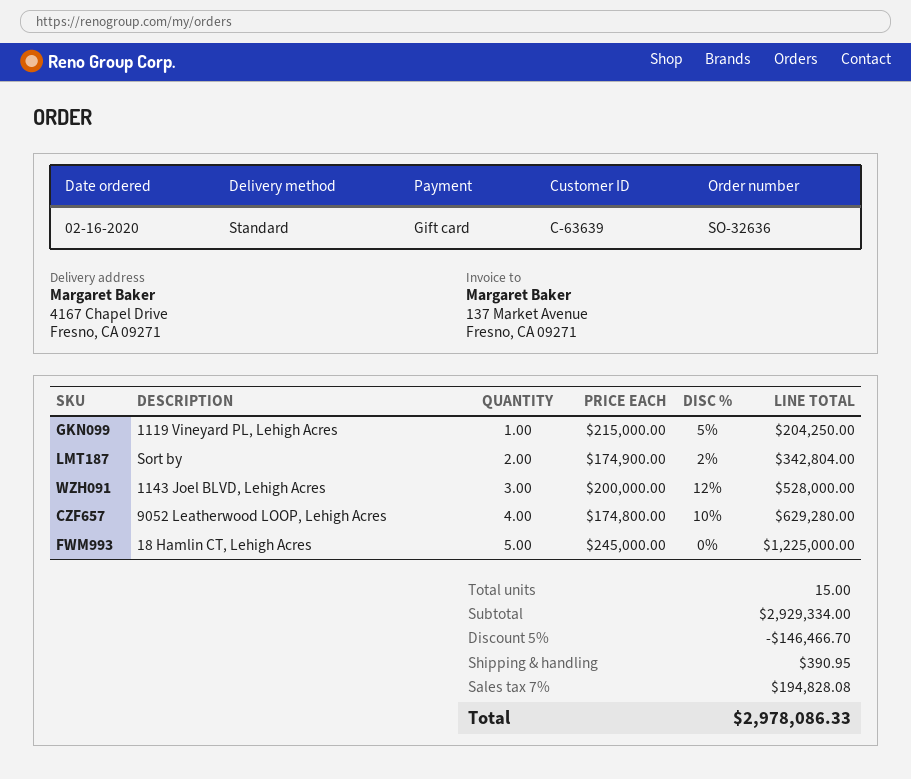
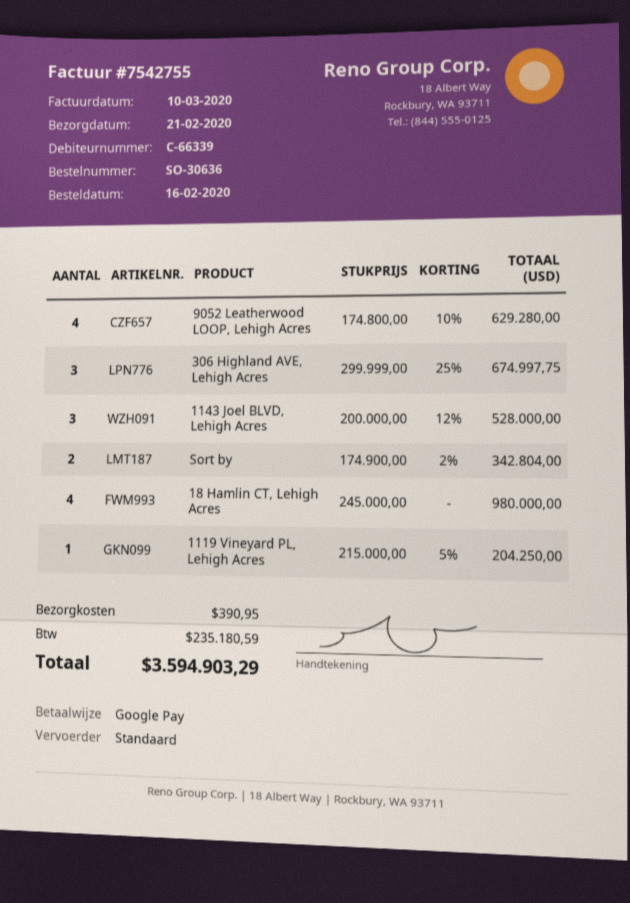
order number: SO-32636 -> SO-30636
customer number: C-63639 -> C-66339
payment method: gift card -> Google Pay
18 Hamlin CT, Lehigh Acres: 5 x 245000.00 = 1225000.00 -> 4 x 245000.00 = 980000.00
306 Highland AVE, Lehigh Acres: none -> 3 x 299999.00 - 25% = 674997.75
discount: 5% = 146466.70 -> none
tax: 194828.08 -> 235180.59
total: 2978086.33 -> 3594903.29

